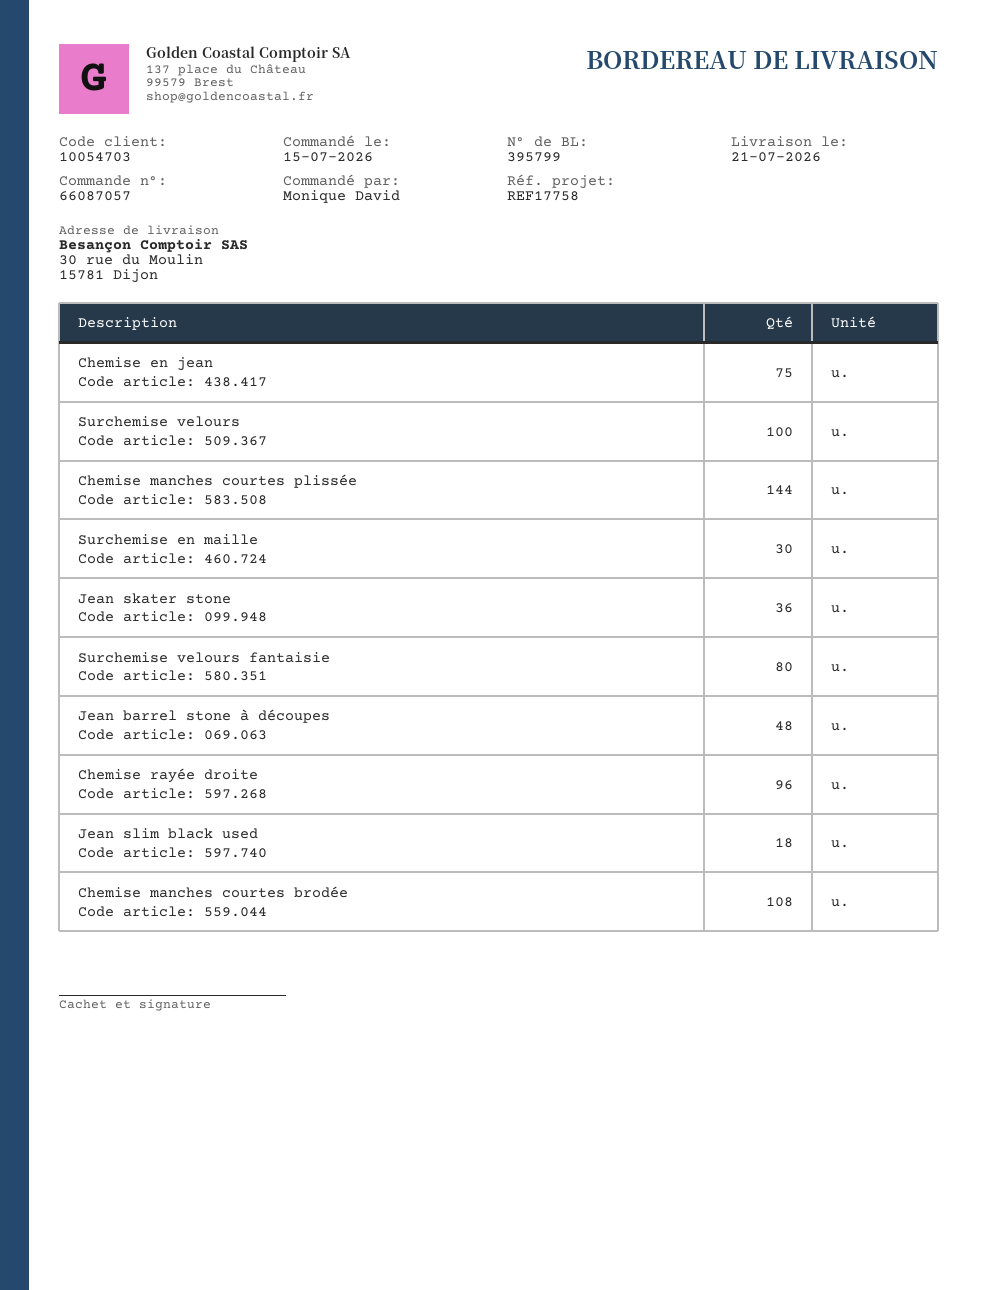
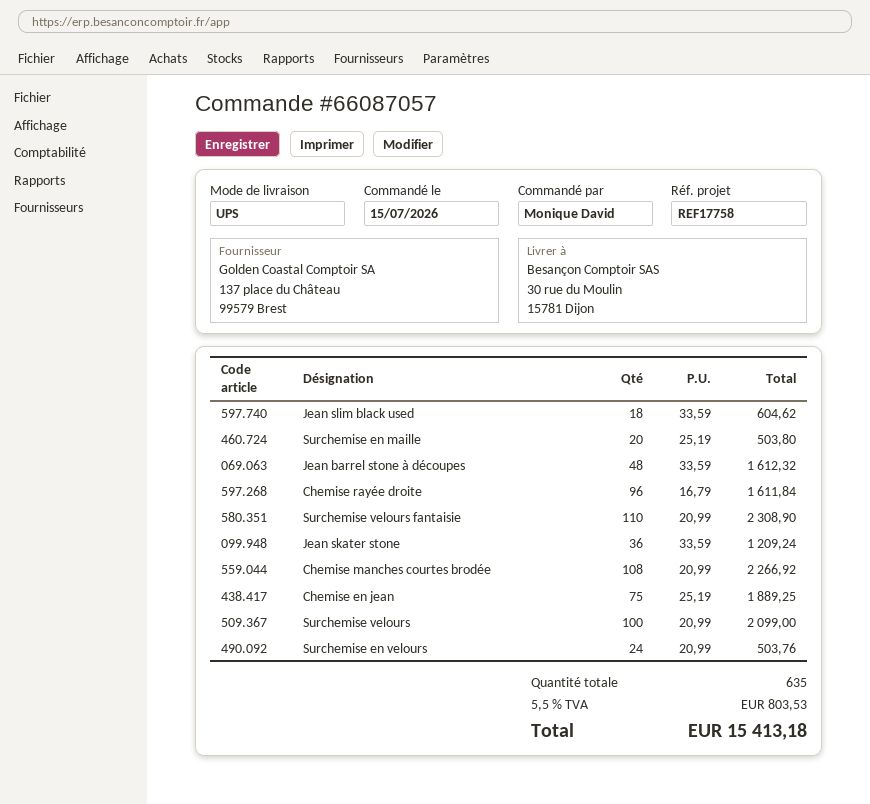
Chemise manches courtes plissée: 144 -> none
Surchemise en maille: 30 -> 20
Surchemise velours fantaisie: 80 -> 110
Surchemise en velours: none -> 24

